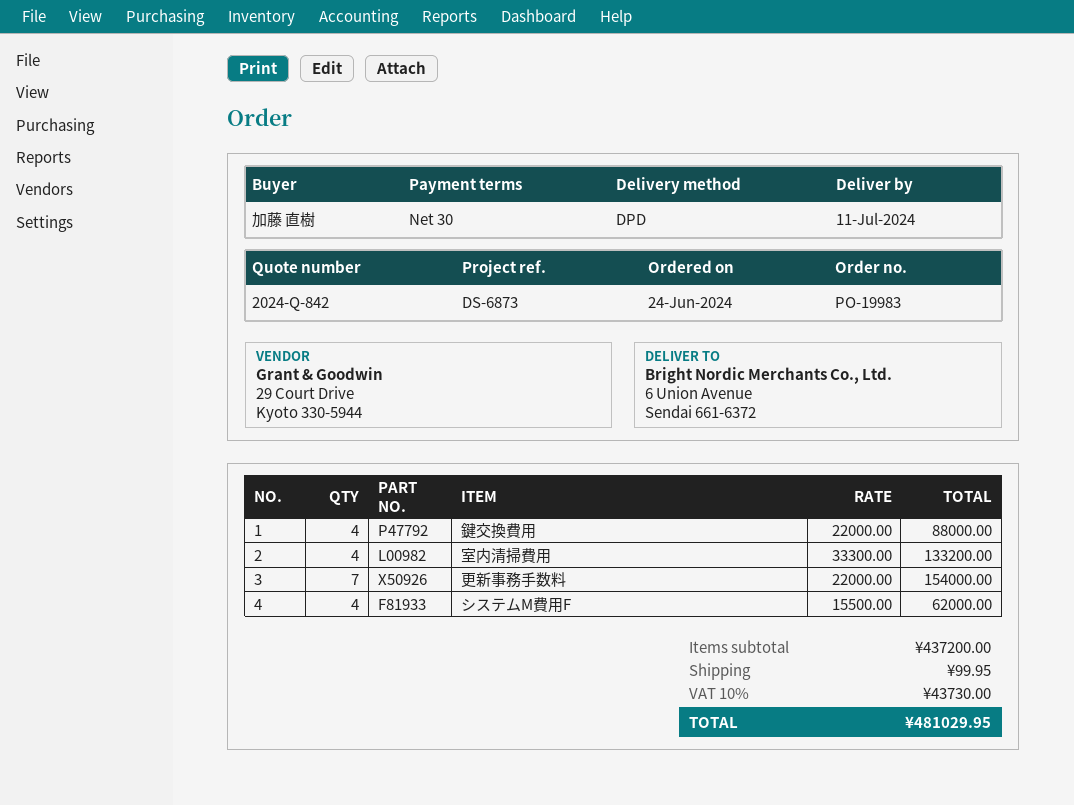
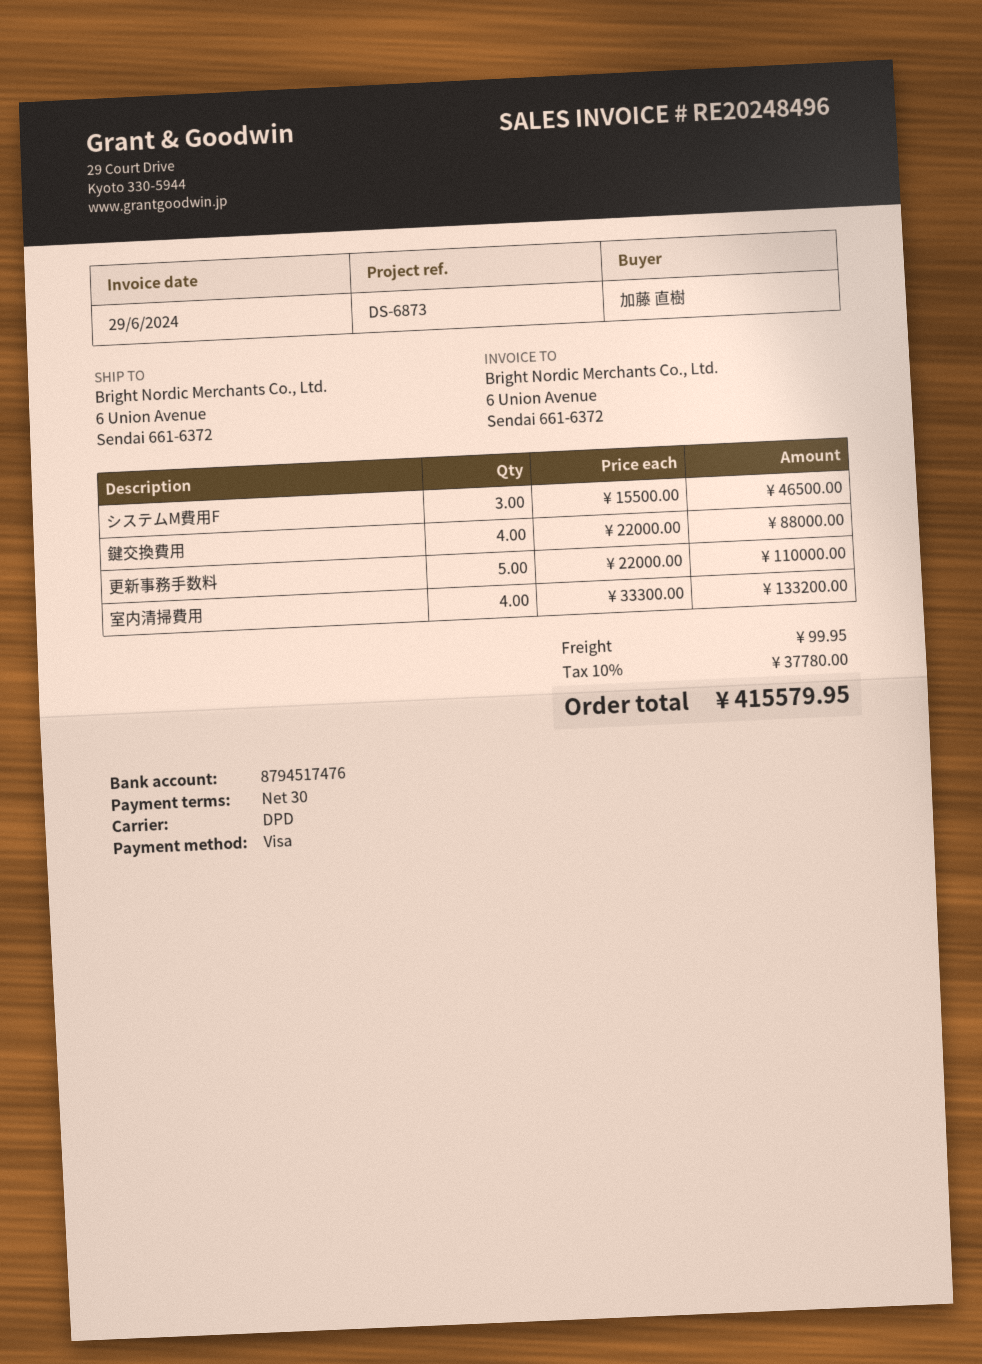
更新事務手数料: 7 x 22000.00 = 154000.00 -> 5 x 22000.00 = 110000.00
システムM費用F: 4 x 15500.00 = 62000.00 -> 3 x 15500.00 = 46500.00
tax: 10% = 43730.00 -> 10% = 37780.00
total: 481029.95 -> 415579.95

